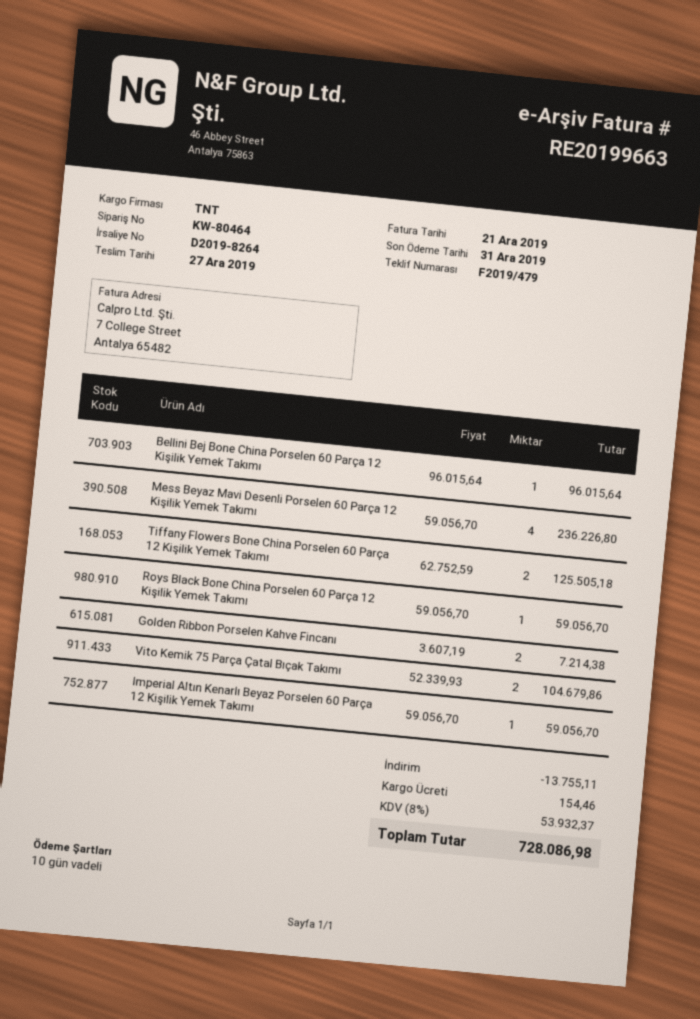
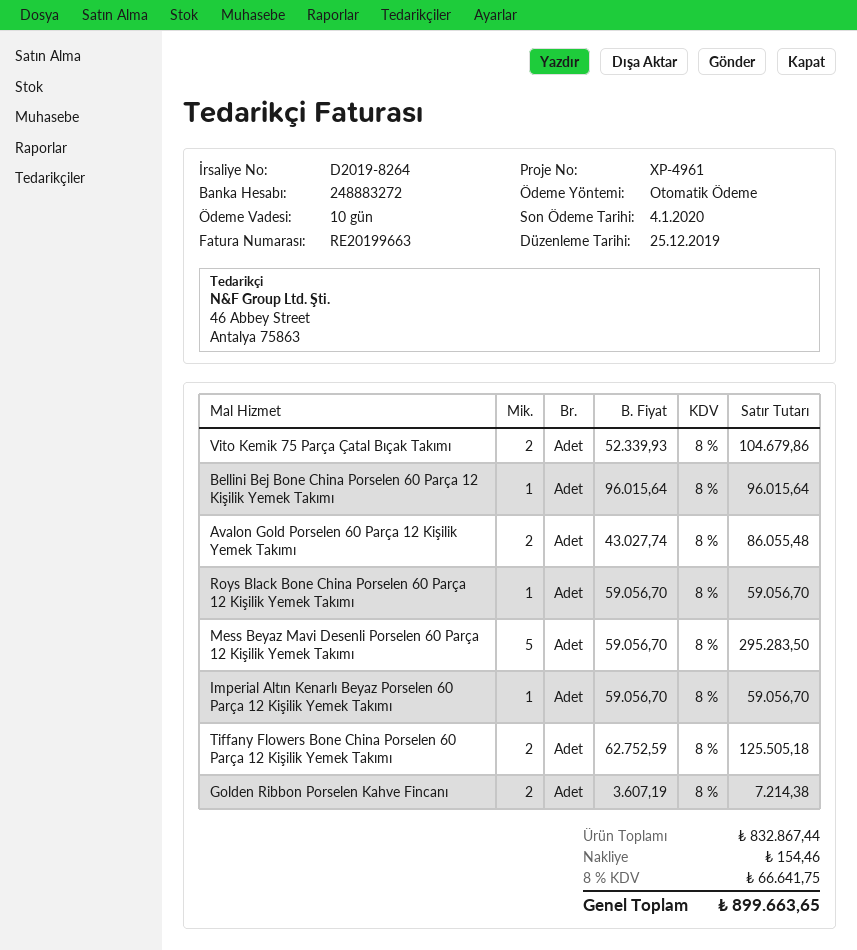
invoice date: 2019-12-21 -> 2019-12-25
due date: 2019-12-31 -> 2020-01-04
Mess Beyaz Mavi Desenli Porselen 60 Parça 12 Kişilik Yemek Takımı: 4 x 59056.70 = 236226.80 -> 5 x 59056.70 = 295283.50
Avalon Gold Porselen 60 Parça 12 Kişilik Yemek Takımı: none -> 2 x 43027.74 = 86055.48
discount: 13755.11 -> none
tax: 8% = 53932.37 -> 8% = 66641.75
total: 728086.98 -> 899663.65

